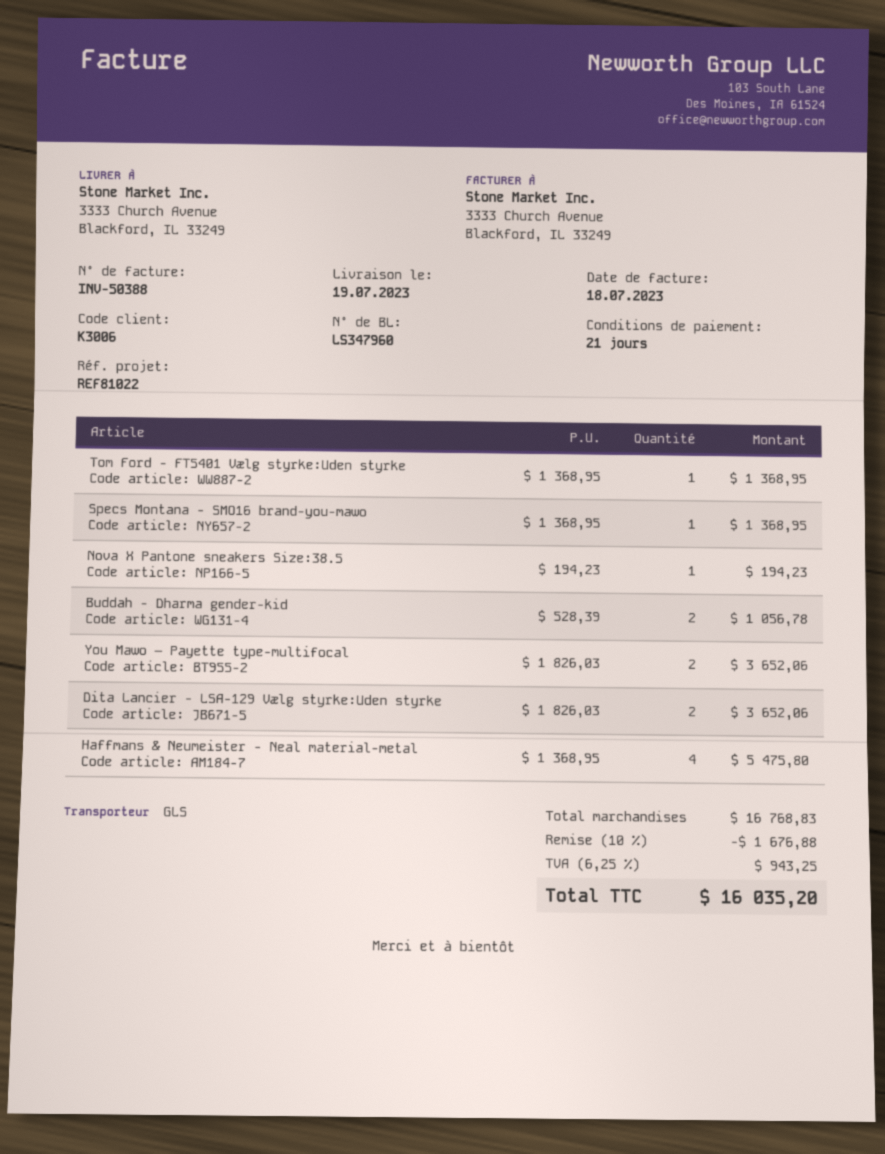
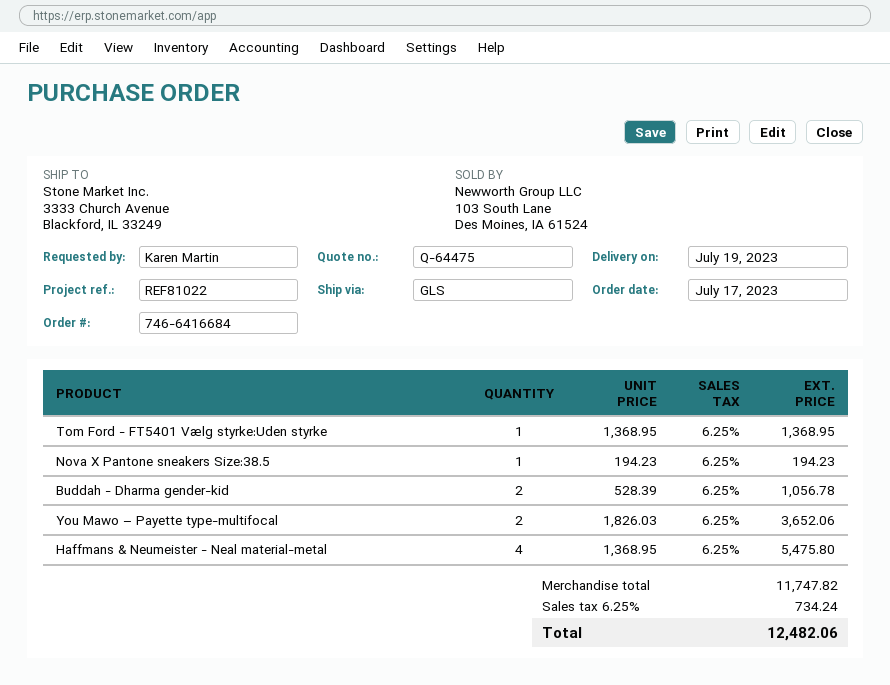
Specs Montana - SMO16 brand-you-mawo: 1 x 1368.95 = 1368.95 -> none
Dita Lancier - LSA-129 Vælg styrke:Uden styrke: 2 x 1826.03 = 3652.06 -> none
subtotal: 16768.83 -> 11747.82
discount: 10% = 1676.88 -> none
tax: 6.25% = 943.25 -> 6.25% = 734.24
total: 16035.20 -> 12482.06

